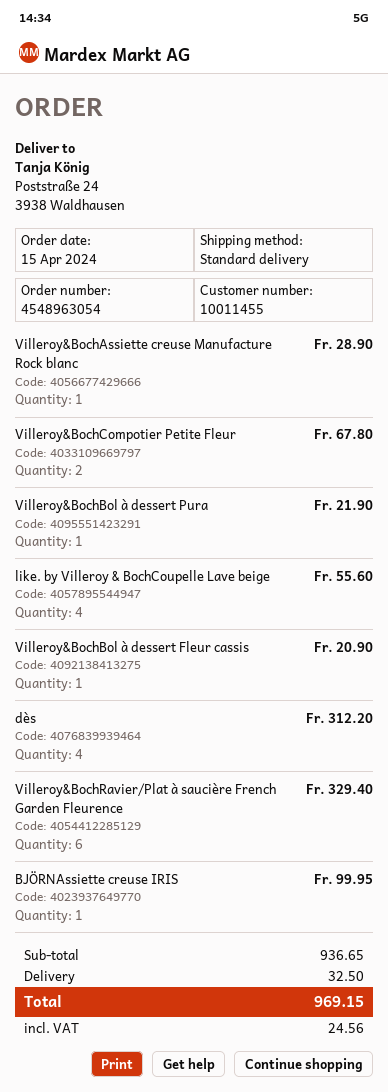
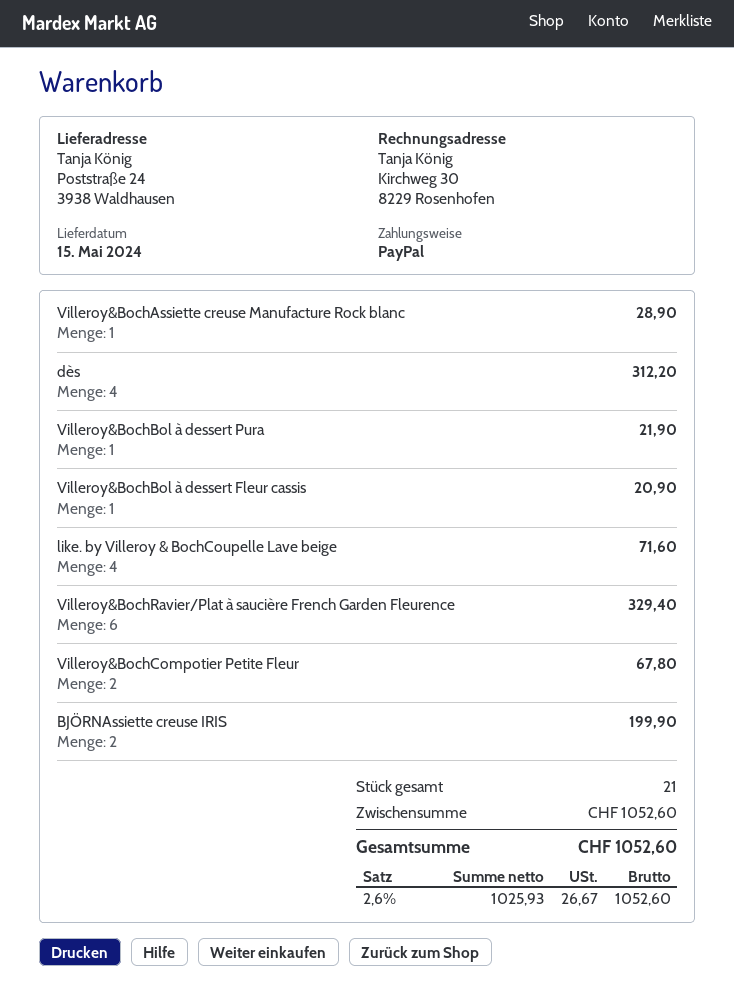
like. by Villeroy & BochCoupelle Lave beige: 4 for 55.60 -> 4 for 71.60
BJÖRNAssiette creuse IRIS: 1 for 99.95 -> 2 for 199.90
subtotal: 936.65 -> 1052.60
shipping: 32.50 -> none
tax: 24.56 -> 26.67
total: 969.15 -> 1052.60

